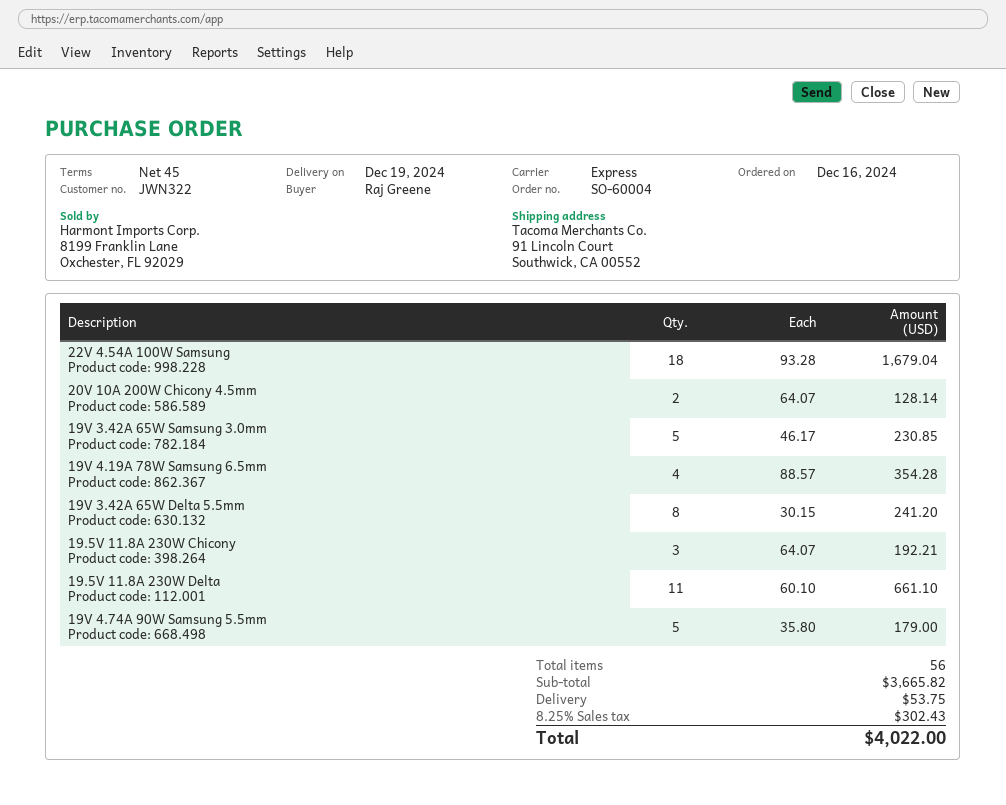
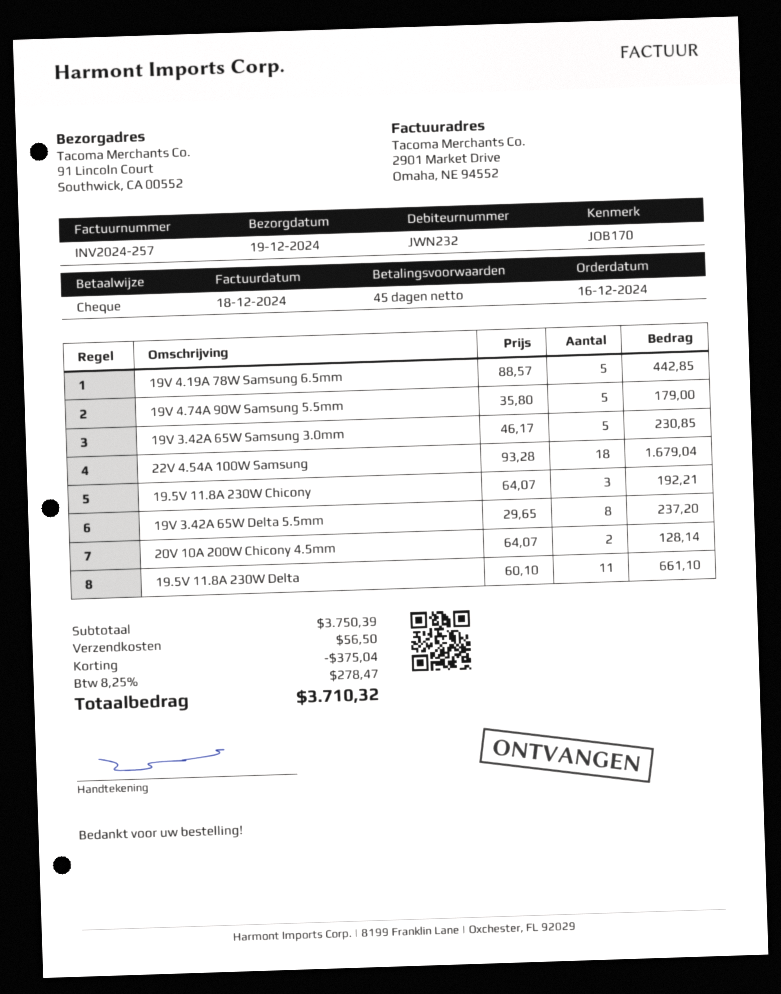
customer number: JWN322 -> JWN232
19V 4.19A 78W Samsung 6.5mm: 4 x 88.57 = 354.28 -> 5 x 88.57 = 442.85
19V 3.42A 65W Delta 5.5mm: 8 x 30.15 = 241.20 -> 8 x 29.65 = 237.20
subtotal: 3665.82 -> 3750.39
discount: none -> 375.04
shipping: 53.75 -> 56.50
tax: 8.25% = 302.43 -> 8.25% = 278.47
total: 4022.00 -> 3710.32

